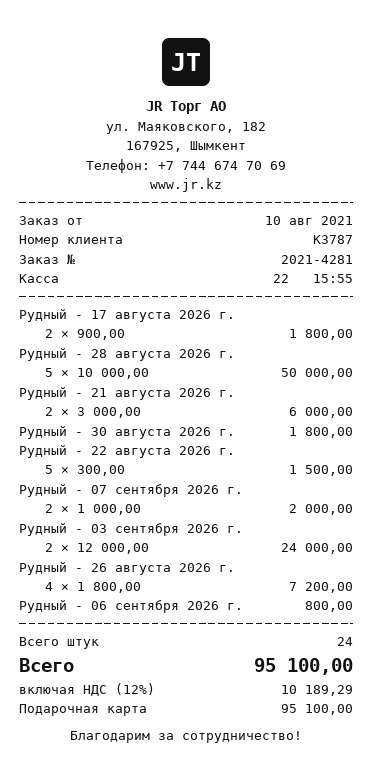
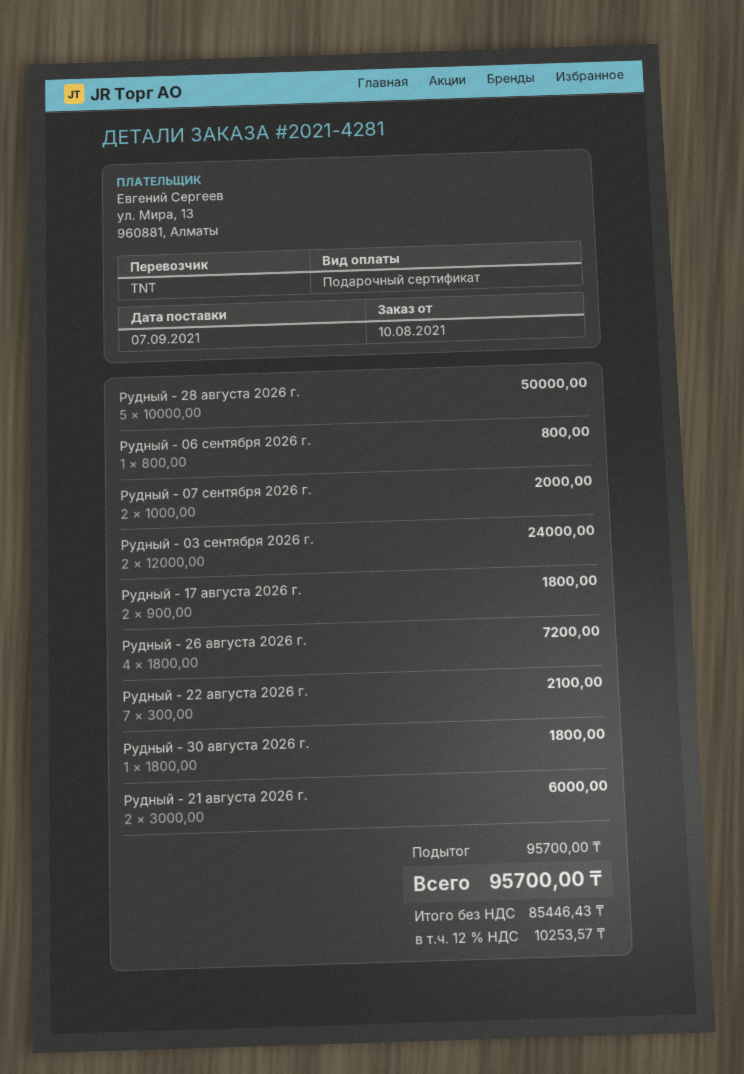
Рудный - 22 августа 2026 г.: 5 x 300.00 = 1500.00 -> 7 x 300.00 = 2100.00
tax: 12% = 10189.29 -> 12% = 10253.57
total: 95100.00 -> 95700.00

